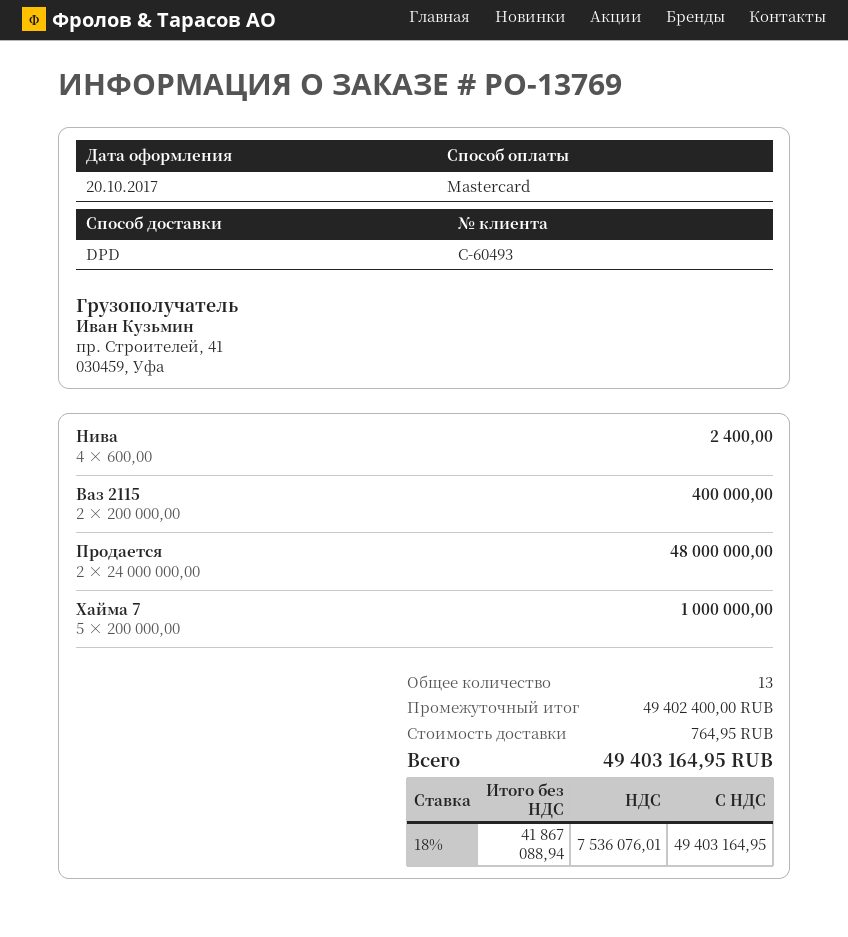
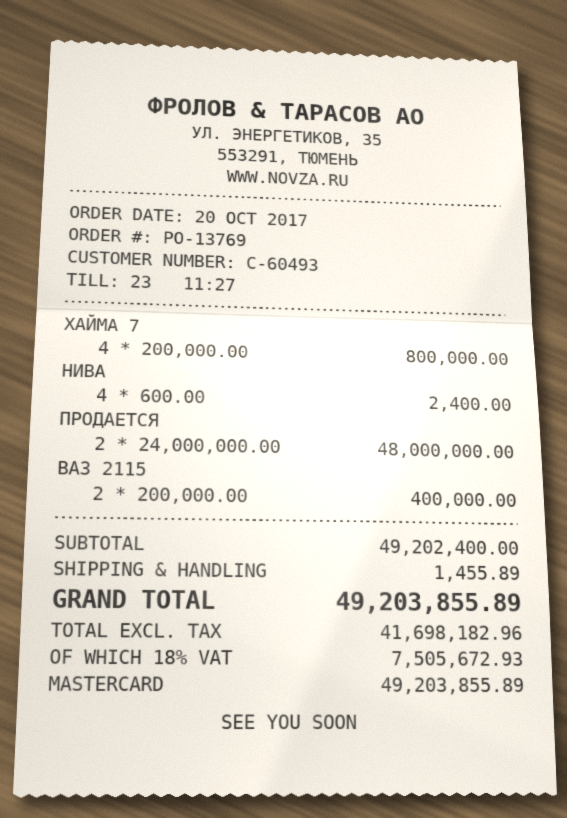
Хайма 7: 5 x 200000.00 = 1000000.00 -> 4 x 200000.00 = 800000.00
subtotal: 49402400.00 -> 49202400.00
shipping: 764.95 -> 1455.89
net: 41867088.94 -> 41698182.96
tax: 18% = 7536076.01 -> 18% = 7505672.93
total: 49403164.95 -> 49203855.89

